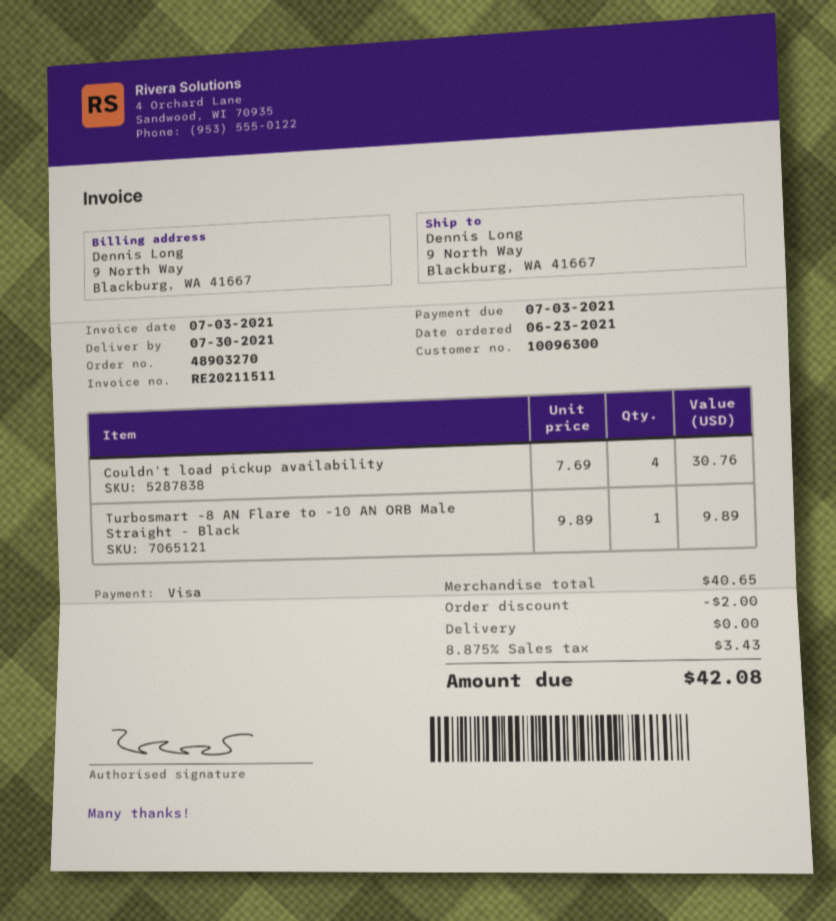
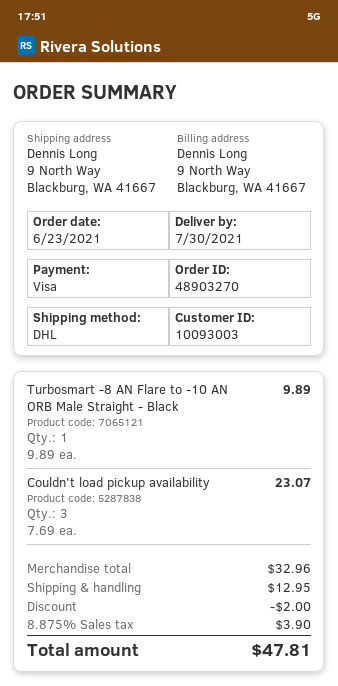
customer number: 10096300 -> 10093003
Couldn't load pickup availability: 4 x 7.69 = 30.76 -> 3 x 7.69 = 23.07
subtotal: 40.65 -> 32.96
shipping: 0.00 -> 12.95
tax: 8.875% = 3.43 -> 8.875% = 3.90
total: 42.08 -> 47.81

